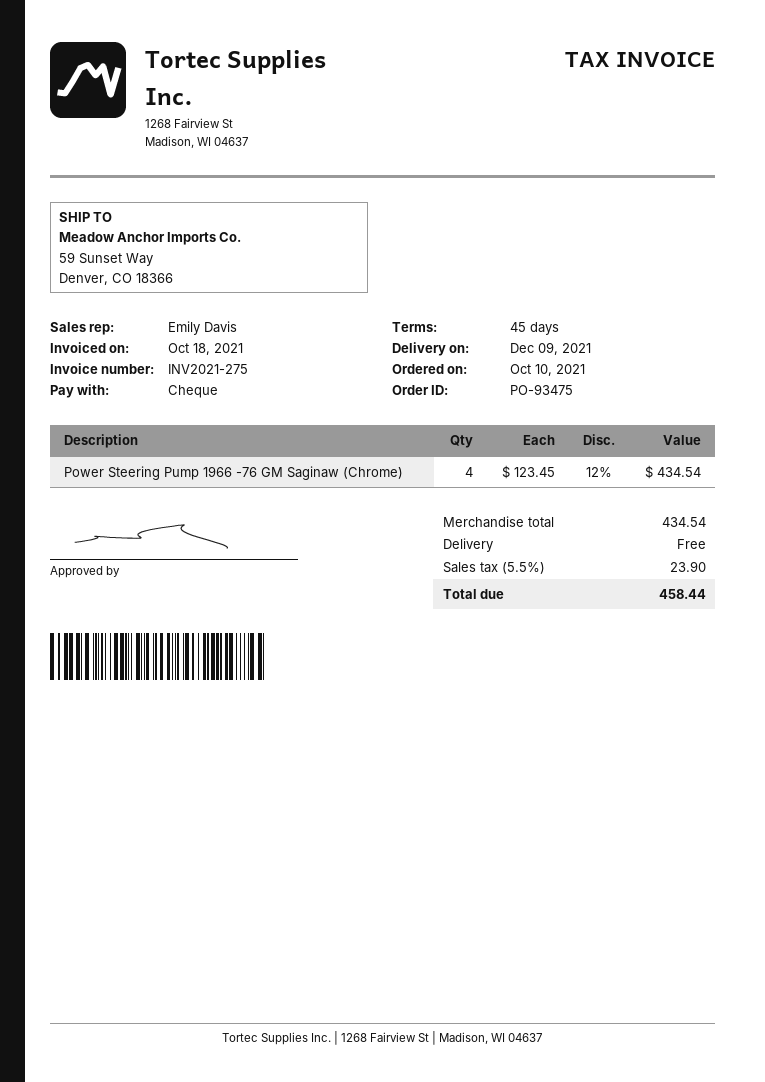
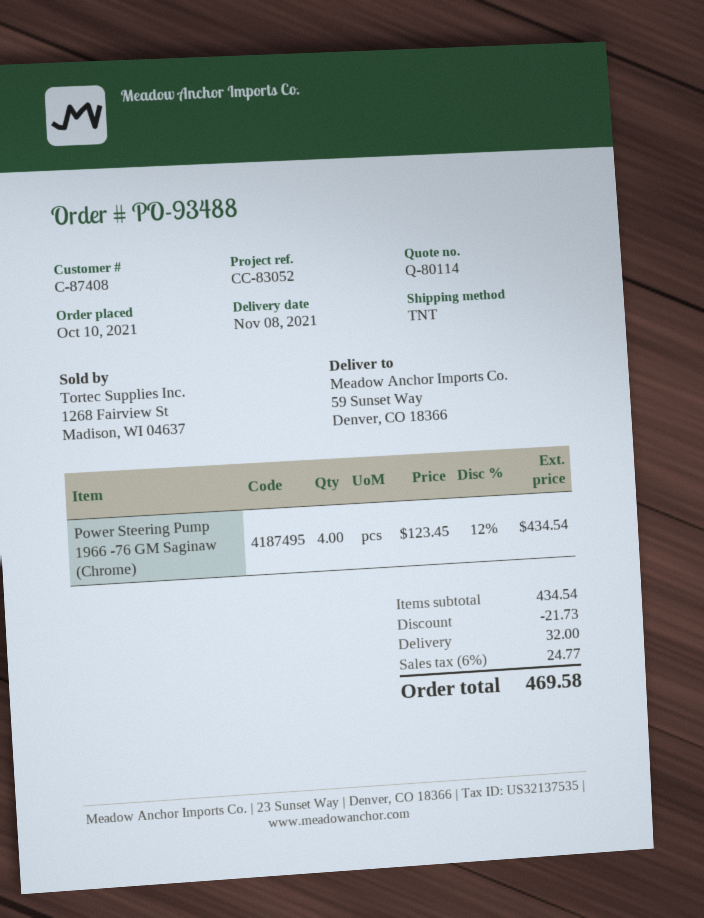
order number: PO-93475 -> PO-93488
delivery date: 2021-12-09 -> 2021-11-08
discount: none -> 21.73
shipping: 0.00 -> 32.00
tax: 5.5% = 23.90 -> 6% = 24.77
total: 458.44 -> 469.58

